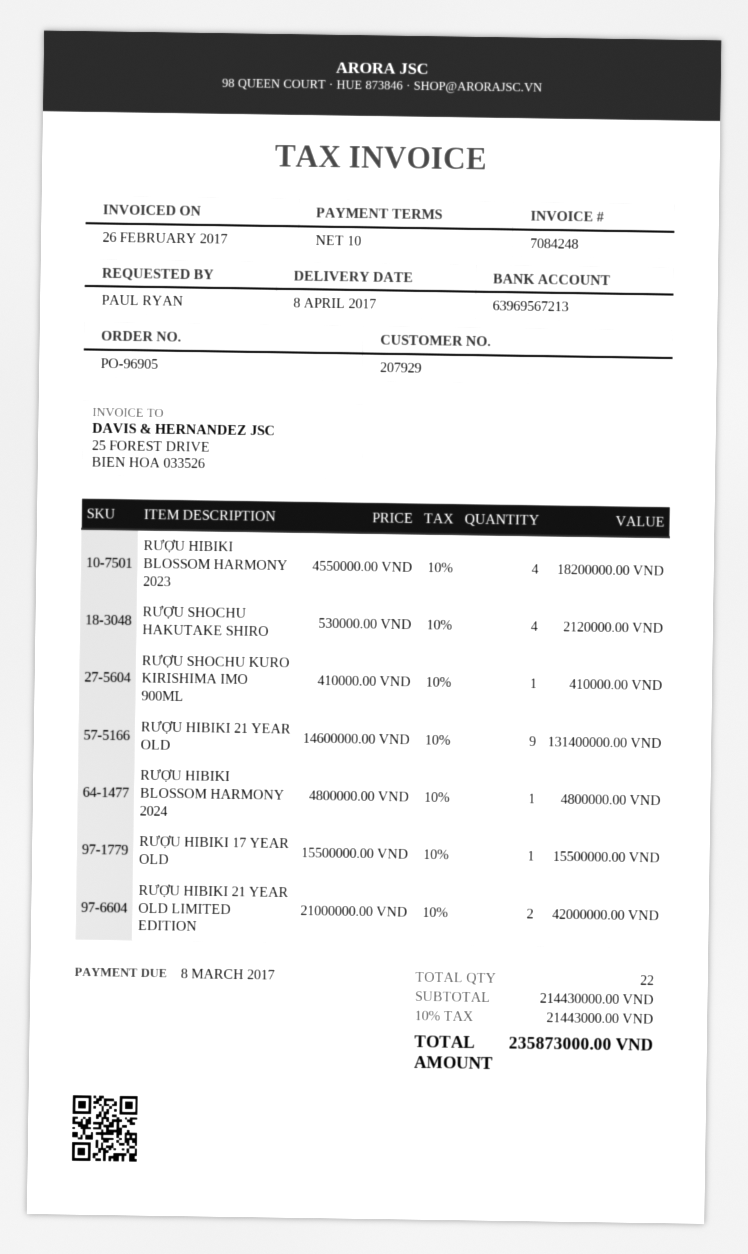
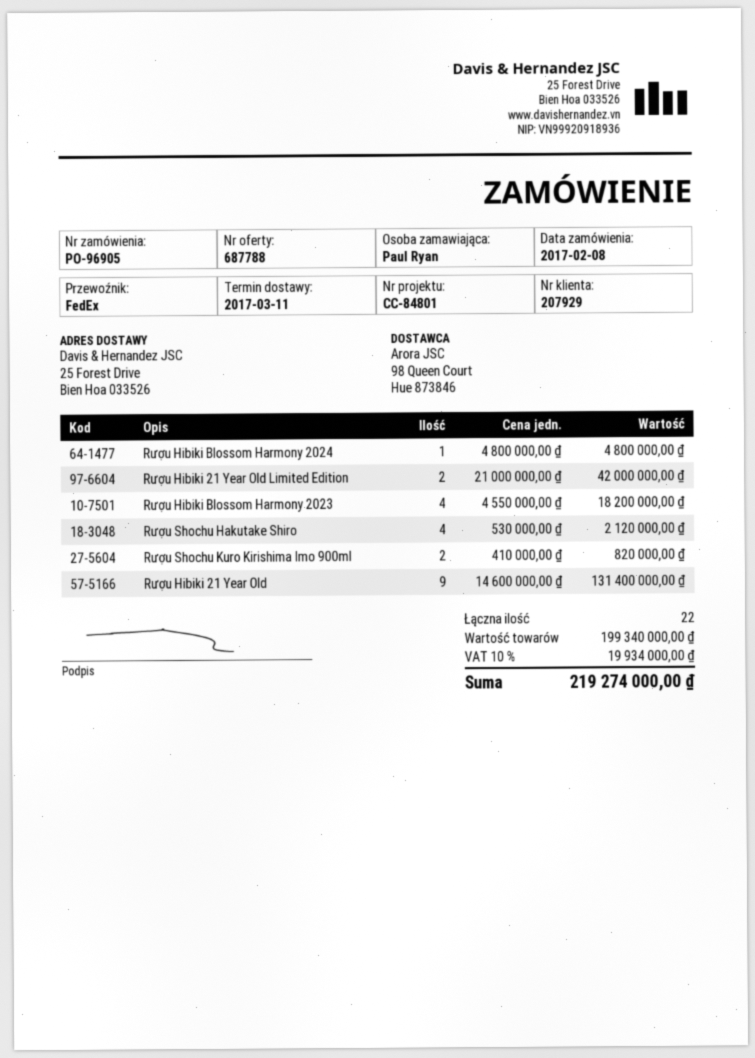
delivery date: 2017-04-08 -> 2017-03-11
RƯỢU SHOCHU KURO KIRISHIMA IMO 900ML: 1 x 410000.00 = 410000.00 -> 2 x 410000.00 = 820000.00
RƯỢU HIBIKI 17 YEAR OLD: 1 x 15500000.00 = 15500000.00 -> none
subtotal: 214430000.00 -> 199340000.00
tax: 10% = 21443000.00 -> 10% = 19934000.00
total: 235873000.00 -> 219274000.00

